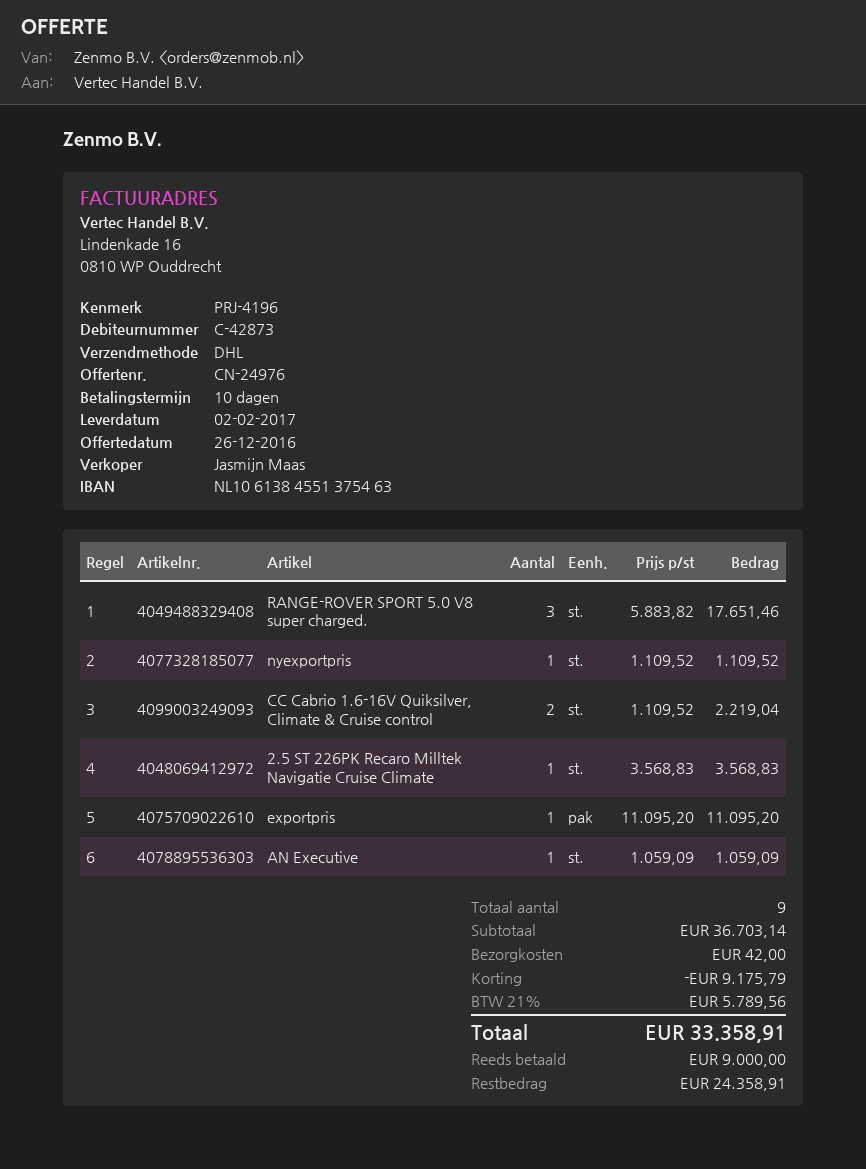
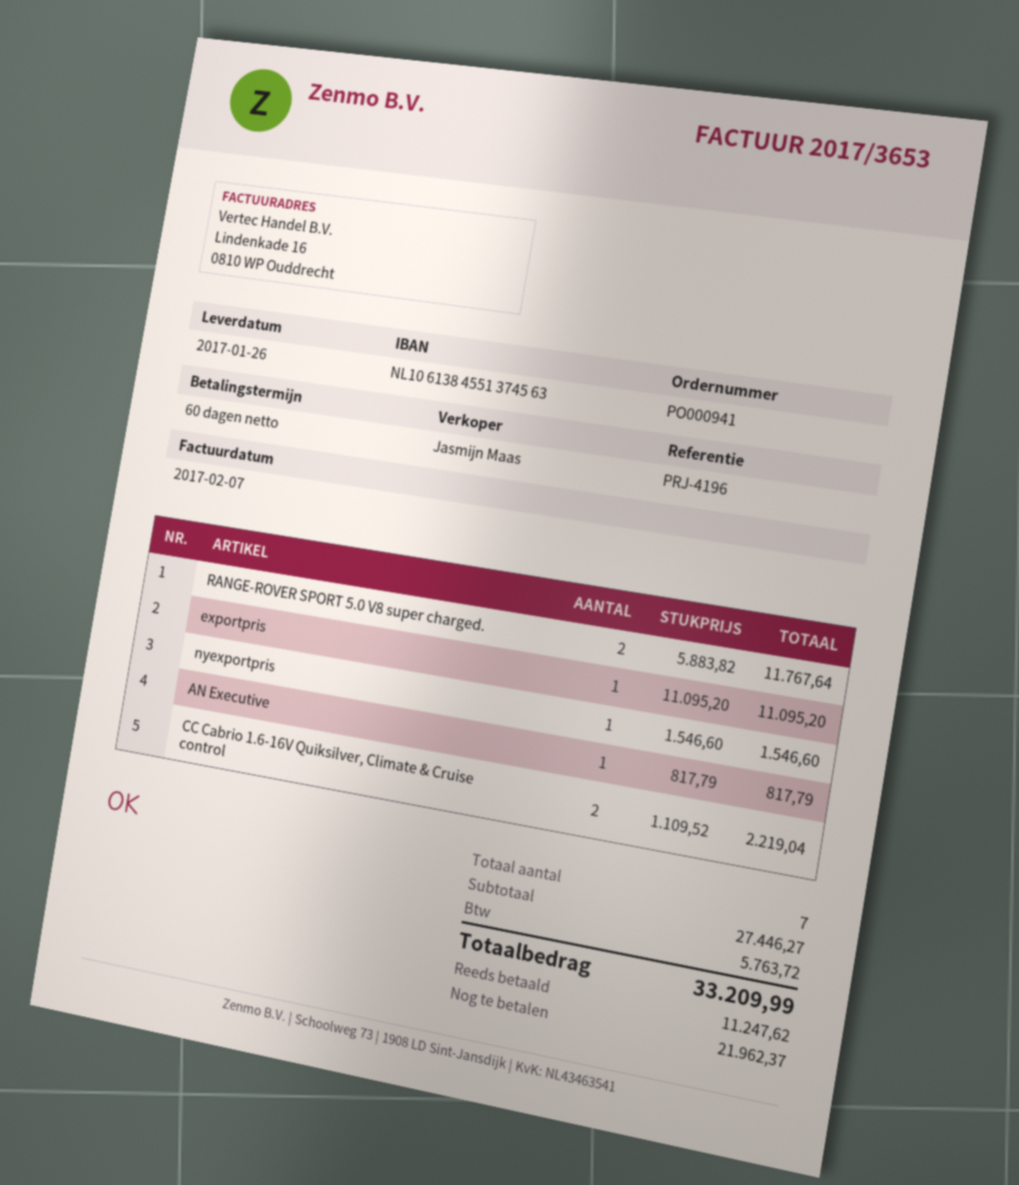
delivery date: 2017-02-02 -> 2017-01-26
payment terms: 10 days -> 60 days
bank account: NL1061384551375463 -> NL1061384551374563
RANGE-ROVER SPORT 5.0 V8 super charged.: 3 x 5883.82 = 17651.46 -> 2 x 5883.82 = 11767.64
nyexportpris: 1 x 1109.52 = 1109.52 -> 1 x 1546.60 = 1546.60
2.5 ST 226PK Recaro Milltek Navigatie Cruise Climate: 1 x 3568.83 = 3568.83 -> none
AN Executive: 1 x 1059.09 = 1059.09 -> 1 x 817.79 = 817.79
total quantity: 9 -> 7
subtotal: 36703.14 -> 27446.27
discount: 9175.79 -> none
shipping: 42.00 -> none
tax: 5789.56 -> 5763.72
total: 33358.91 -> 33209.99
deposit: 9000.00 -> 11247.62
balance: 24358.91 -> 21962.37

